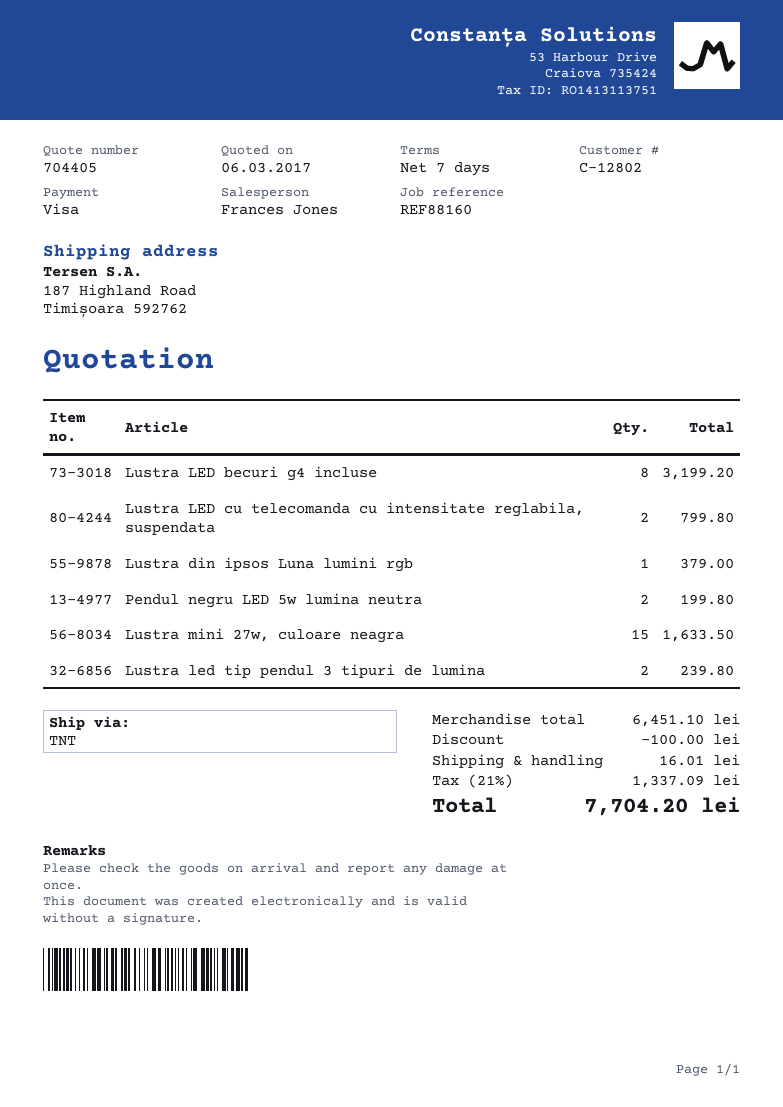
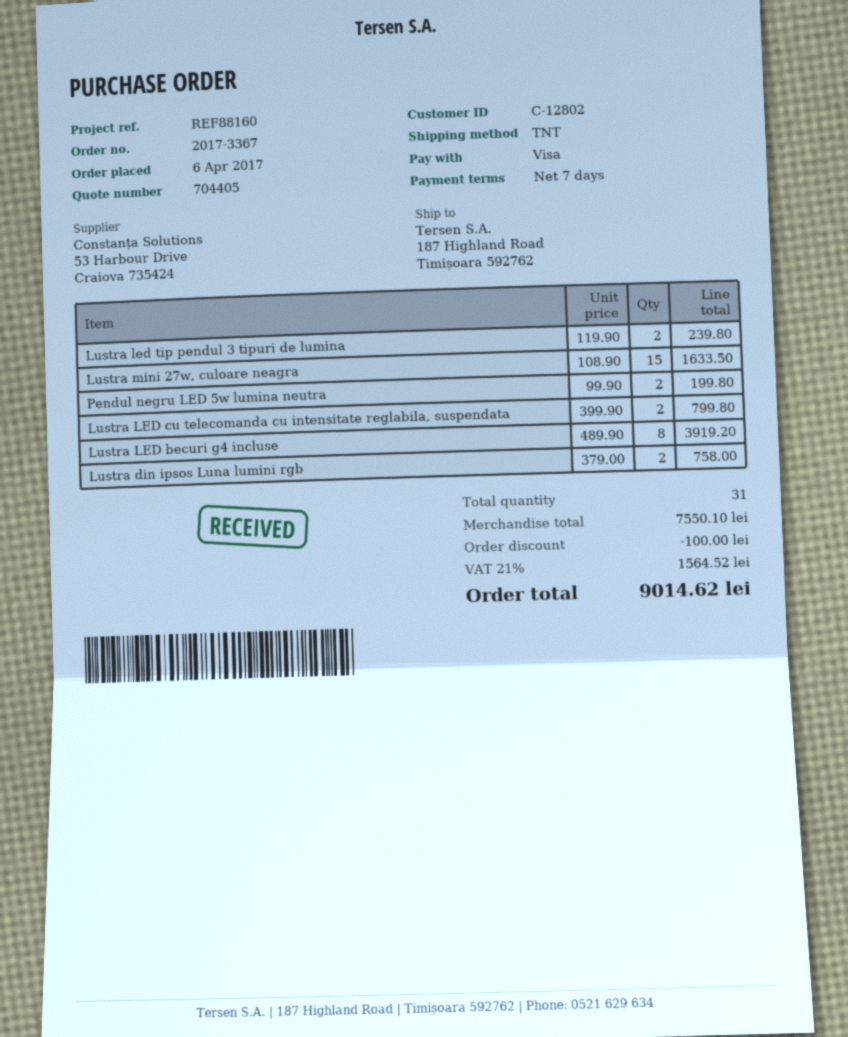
Lustra LED becuri g4 incluse: 8 for 3199.20 -> 8 for 3919.20
Lustra din ipsos Luna lumini rgb: 1 for 379.00 -> 2 for 758.00
subtotal: 6451.10 -> 7550.10
shipping: 16.01 -> none
tax: 21% = 1337.09 -> 21% = 1564.52
total: 7704.20 -> 9014.62

